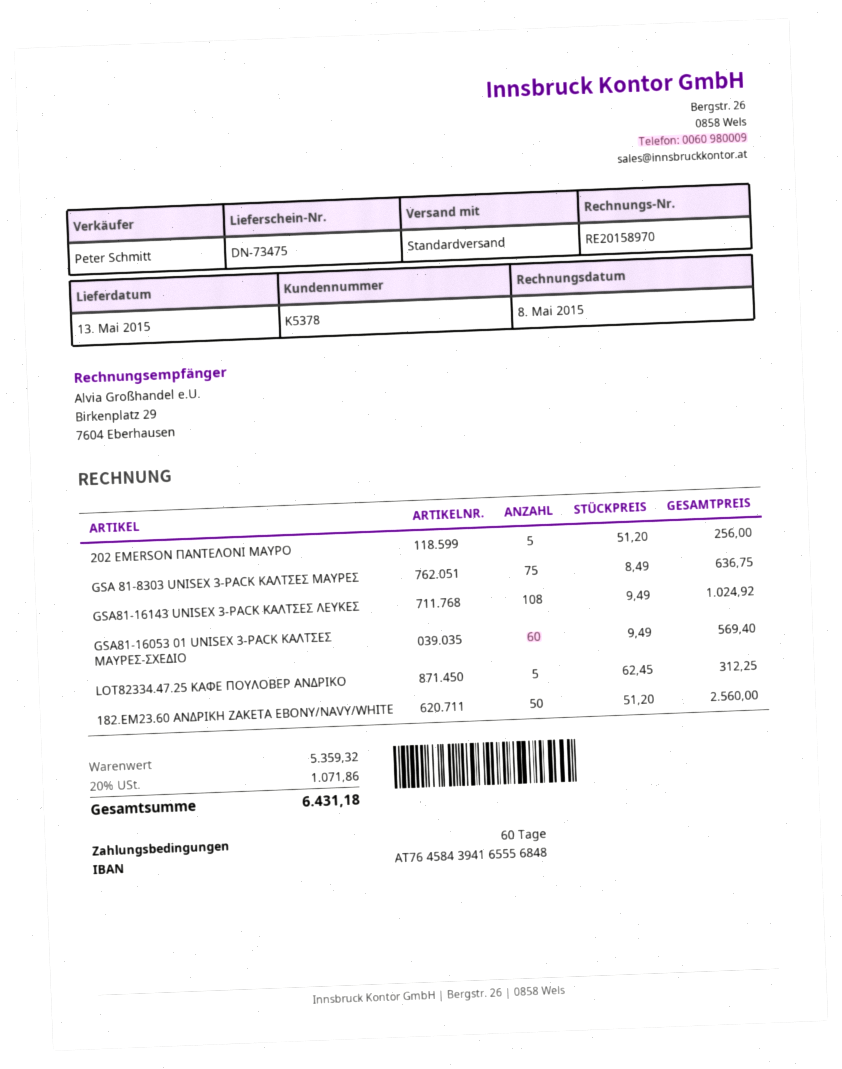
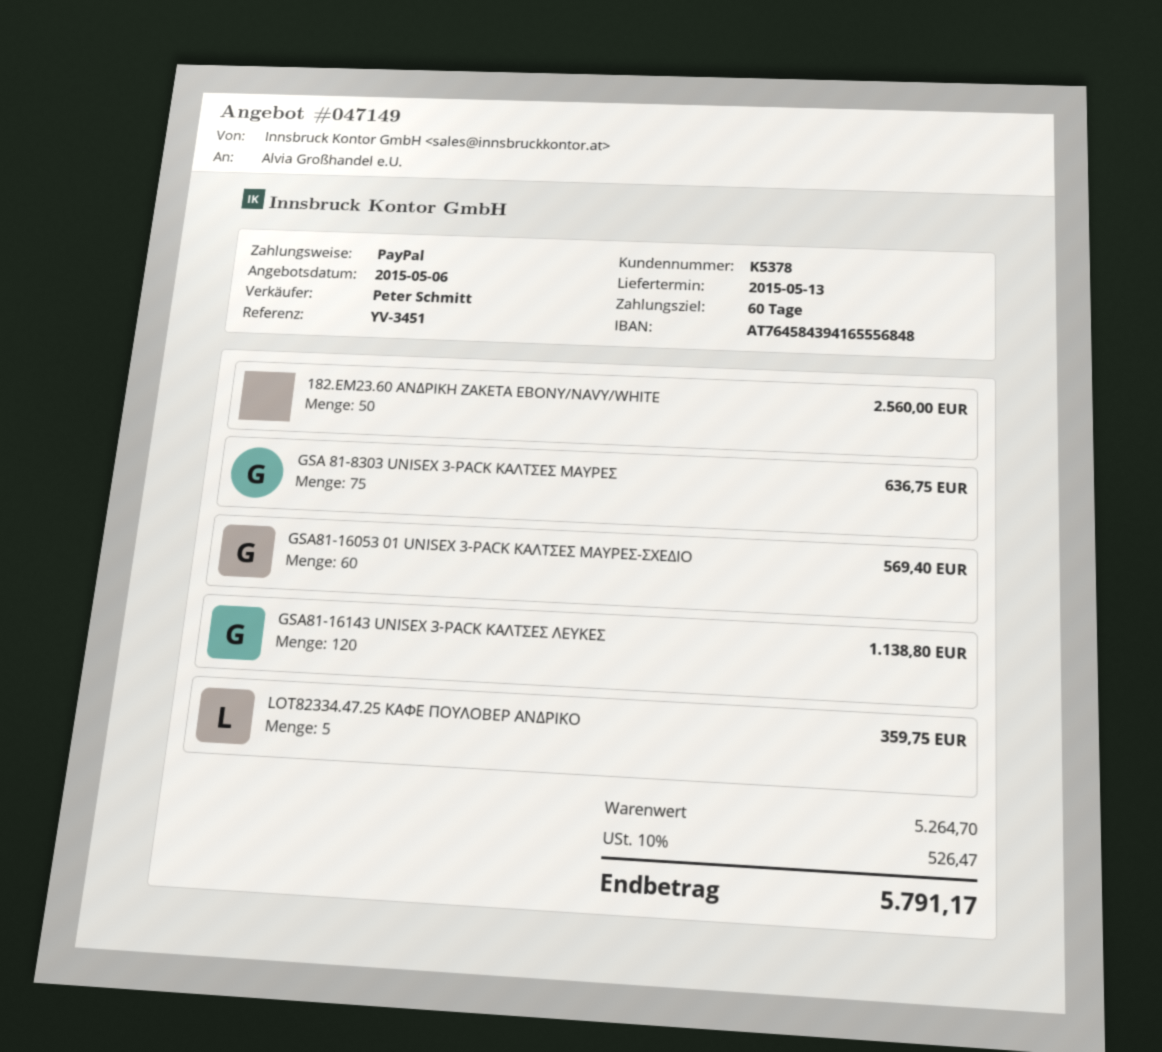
202 EMERSON ΠΑΝΤΕΛΟΝΙ ΜΑΥΡΟ: 5 for 256.00 -> none
GSA81-16143 UNISEX 3-PACK ΚΑΛΤΣΕΣ ΛΕΥΚΕΣ: 108 for 1024.92 -> 120 for 1138.80
LOT82334.47.25 ΚΑΦΕ ΠΟΥΛΟΒΕΡ ΑΝΔΡΙΚΟ: 5 for 312.25 -> 5 for 359.75
subtotal: 5359.32 -> 5264.70
tax: 20% = 1071.86 -> 10% = 526.47
total: 6431.18 -> 5791.17

